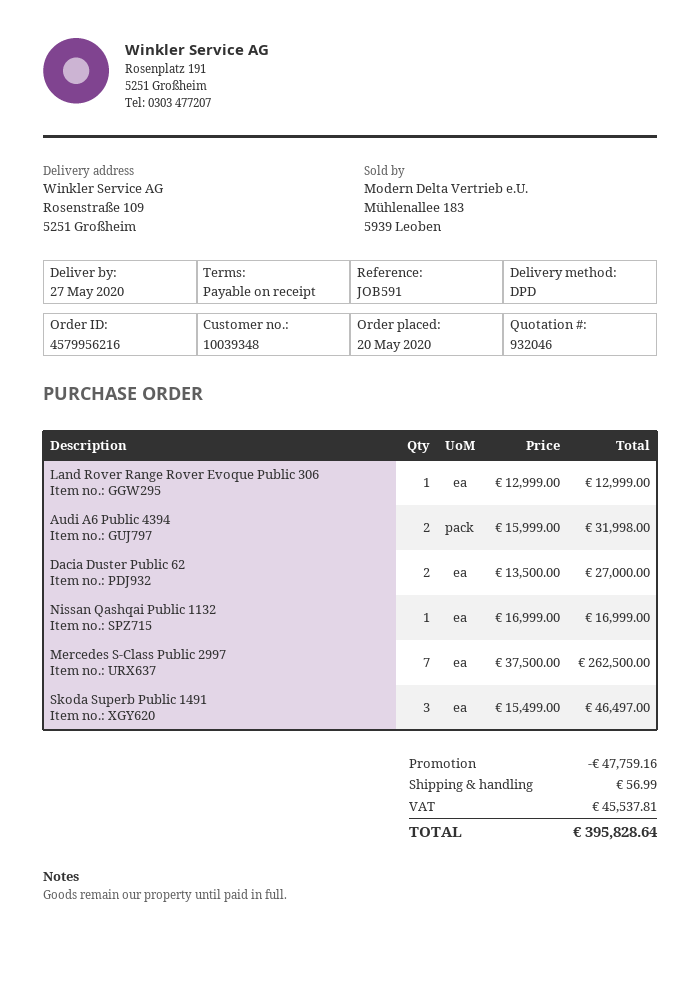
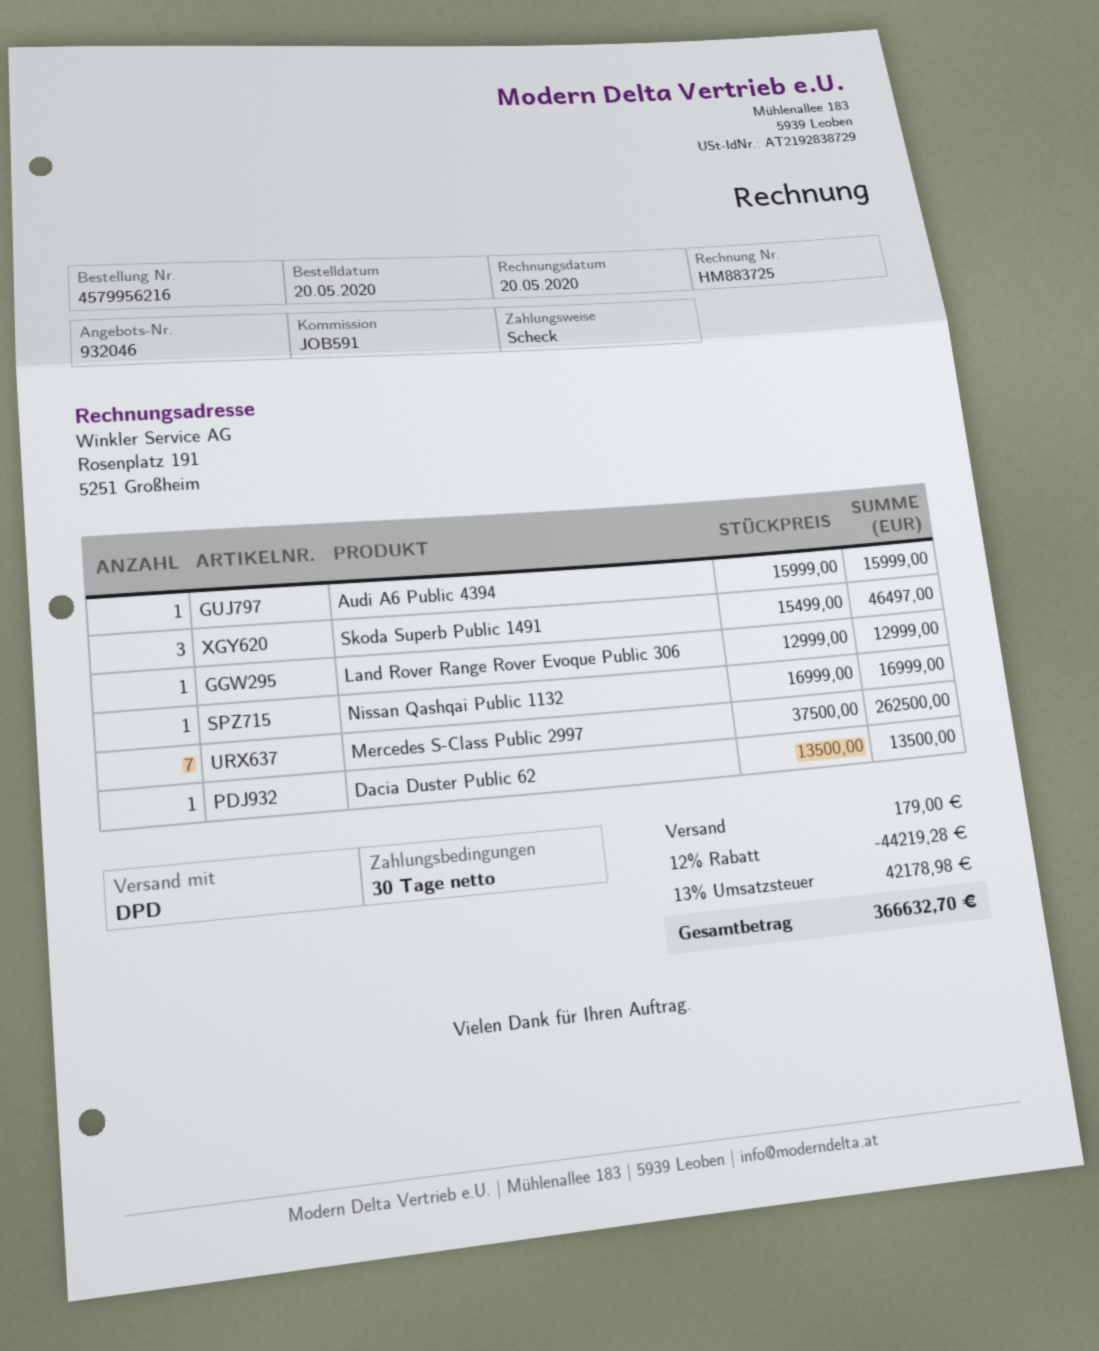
payment terms: on receipt -> 30 days
Audi A6 Public 4394: 2 x 15999.00 = 31998.00 -> 1 x 15999.00 = 15999.00
Dacia Duster Public 62: 2 x 13500.00 = 27000.00 -> 1 x 13500.00 = 13500.00
discount: 47759.16 -> 44219.28
shipping: 56.99 -> 179.00
tax: 45537.81 -> 42178.98
total: 395828.64 -> 366632.70

